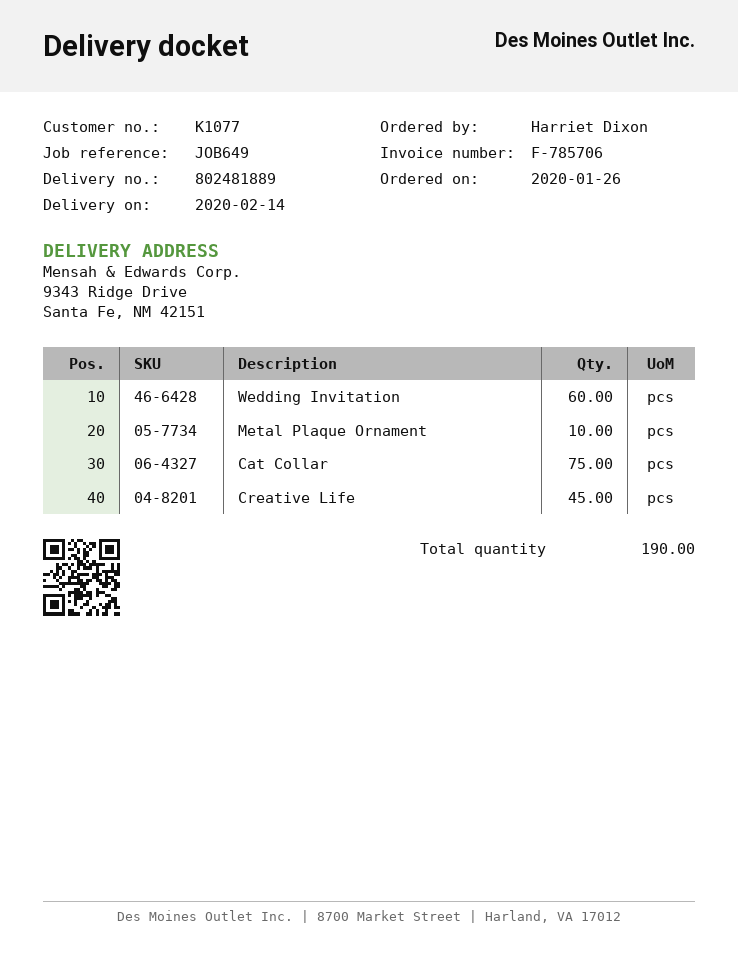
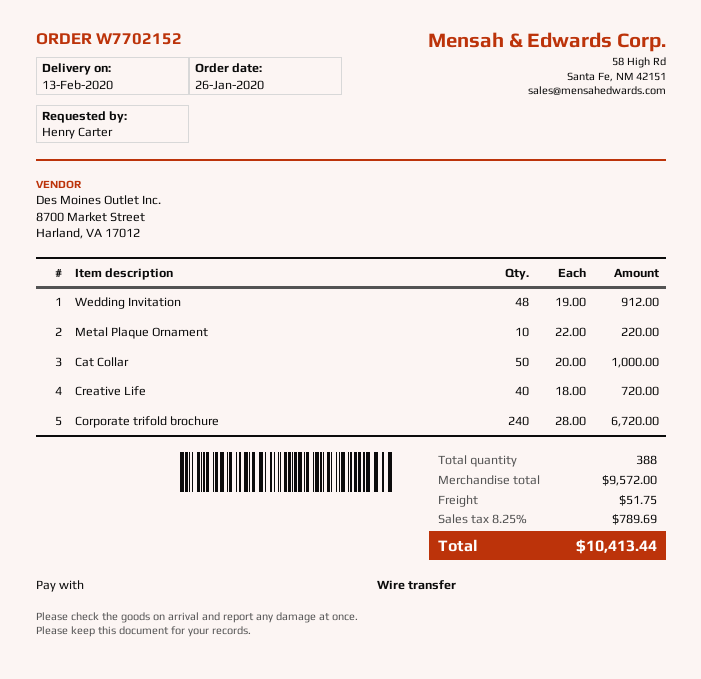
delivery date: 2020-02-14 -> 2020-02-13
ordered by: Harriet Dixon -> Henry Carter
Wedding Invitation: 60 -> 48
Cat Collar: 75 -> 50
Creative Life: 45 -> 40
Corporate trifold brochure: none -> 240
total quantity: 190 -> 388

